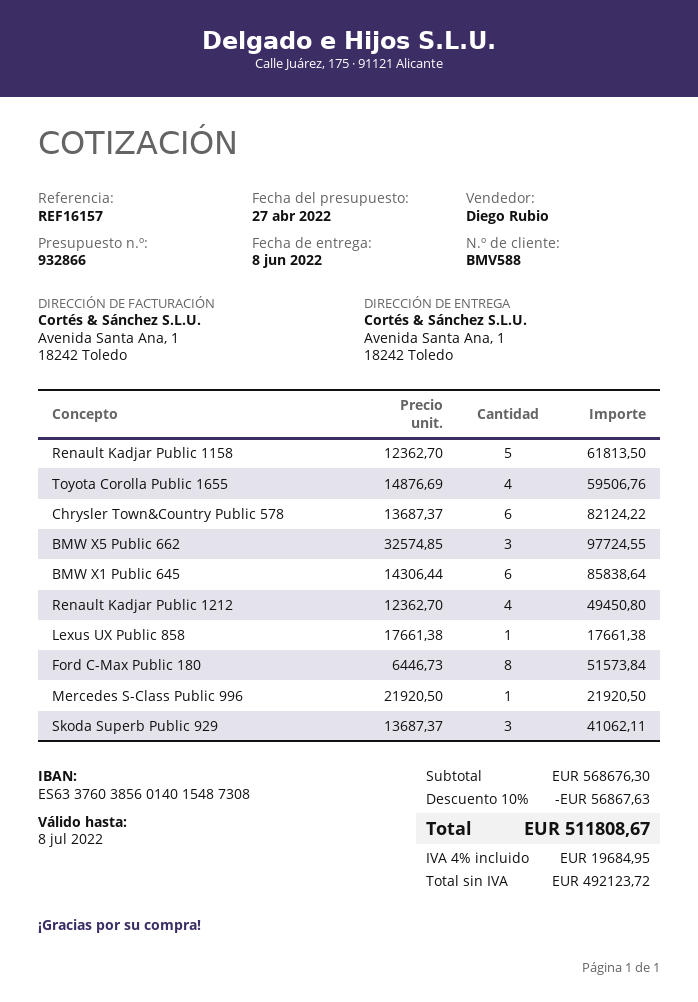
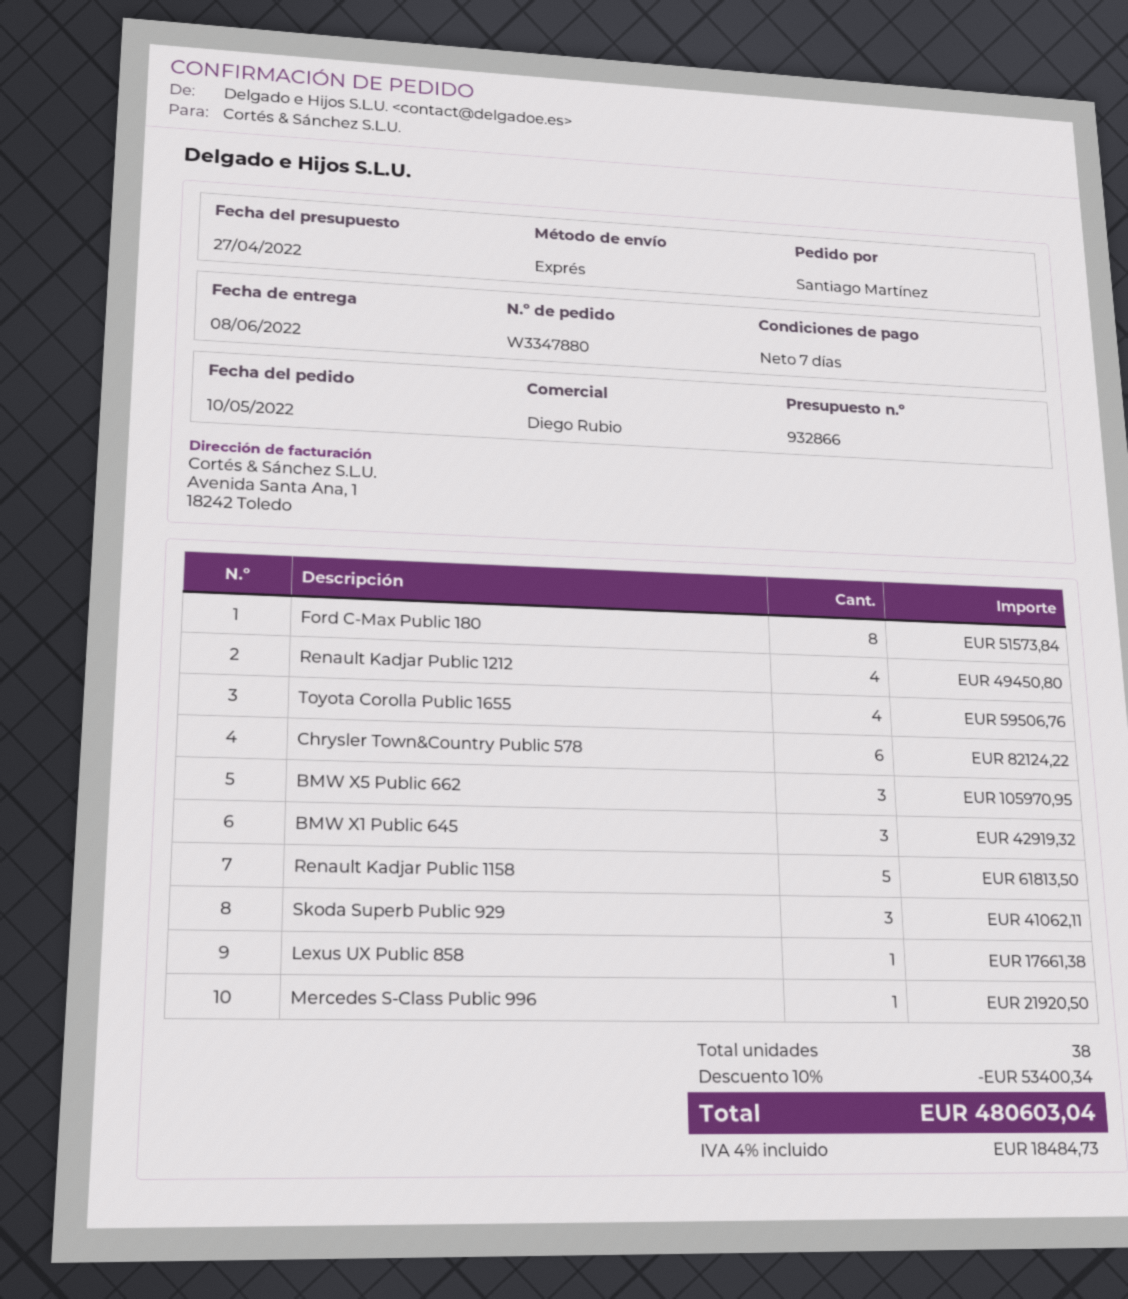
BMW X5 Public 662: 3 for 97724.55 -> 3 for 105970.95
BMW X1 Public 645: 6 for 85838.64 -> 3 for 42919.32
discount: 10% = 56867.63 -> 10% = 53400.34
tax: 4% = 19684.95 -> 4% = 18484.73
total: 511808.67 -> 480603.04

